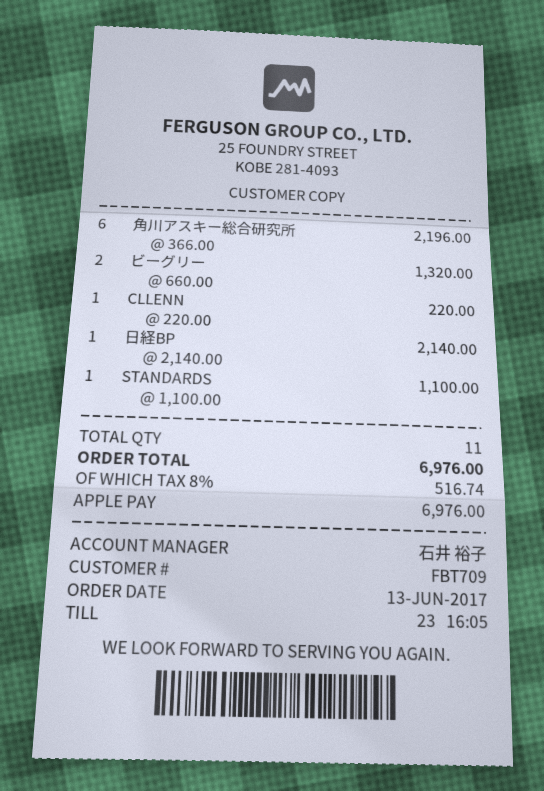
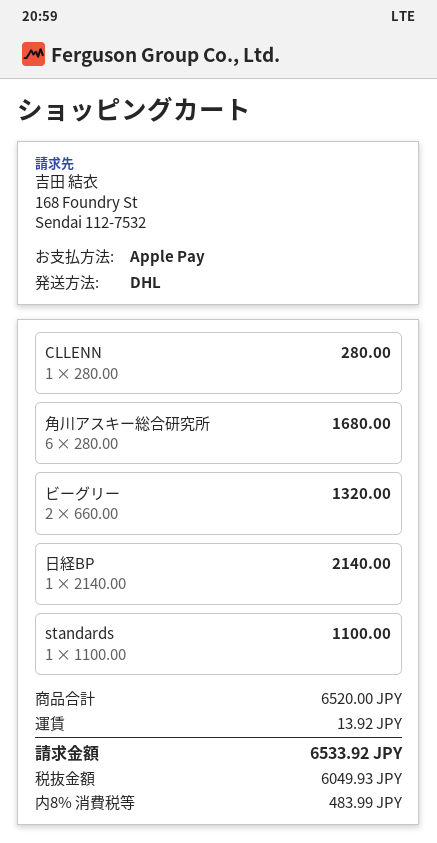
角川アスキー総合研究所: 6 x 366.00 = 2196.00 -> 6 x 280.00 = 1680.00
CLLENN: 1 x 220.00 = 220.00 -> 1 x 280.00 = 280.00
shipping: none -> 13.92
tax: 8% = 516.74 -> 8% = 483.99
total: 6976.00 -> 6533.92

